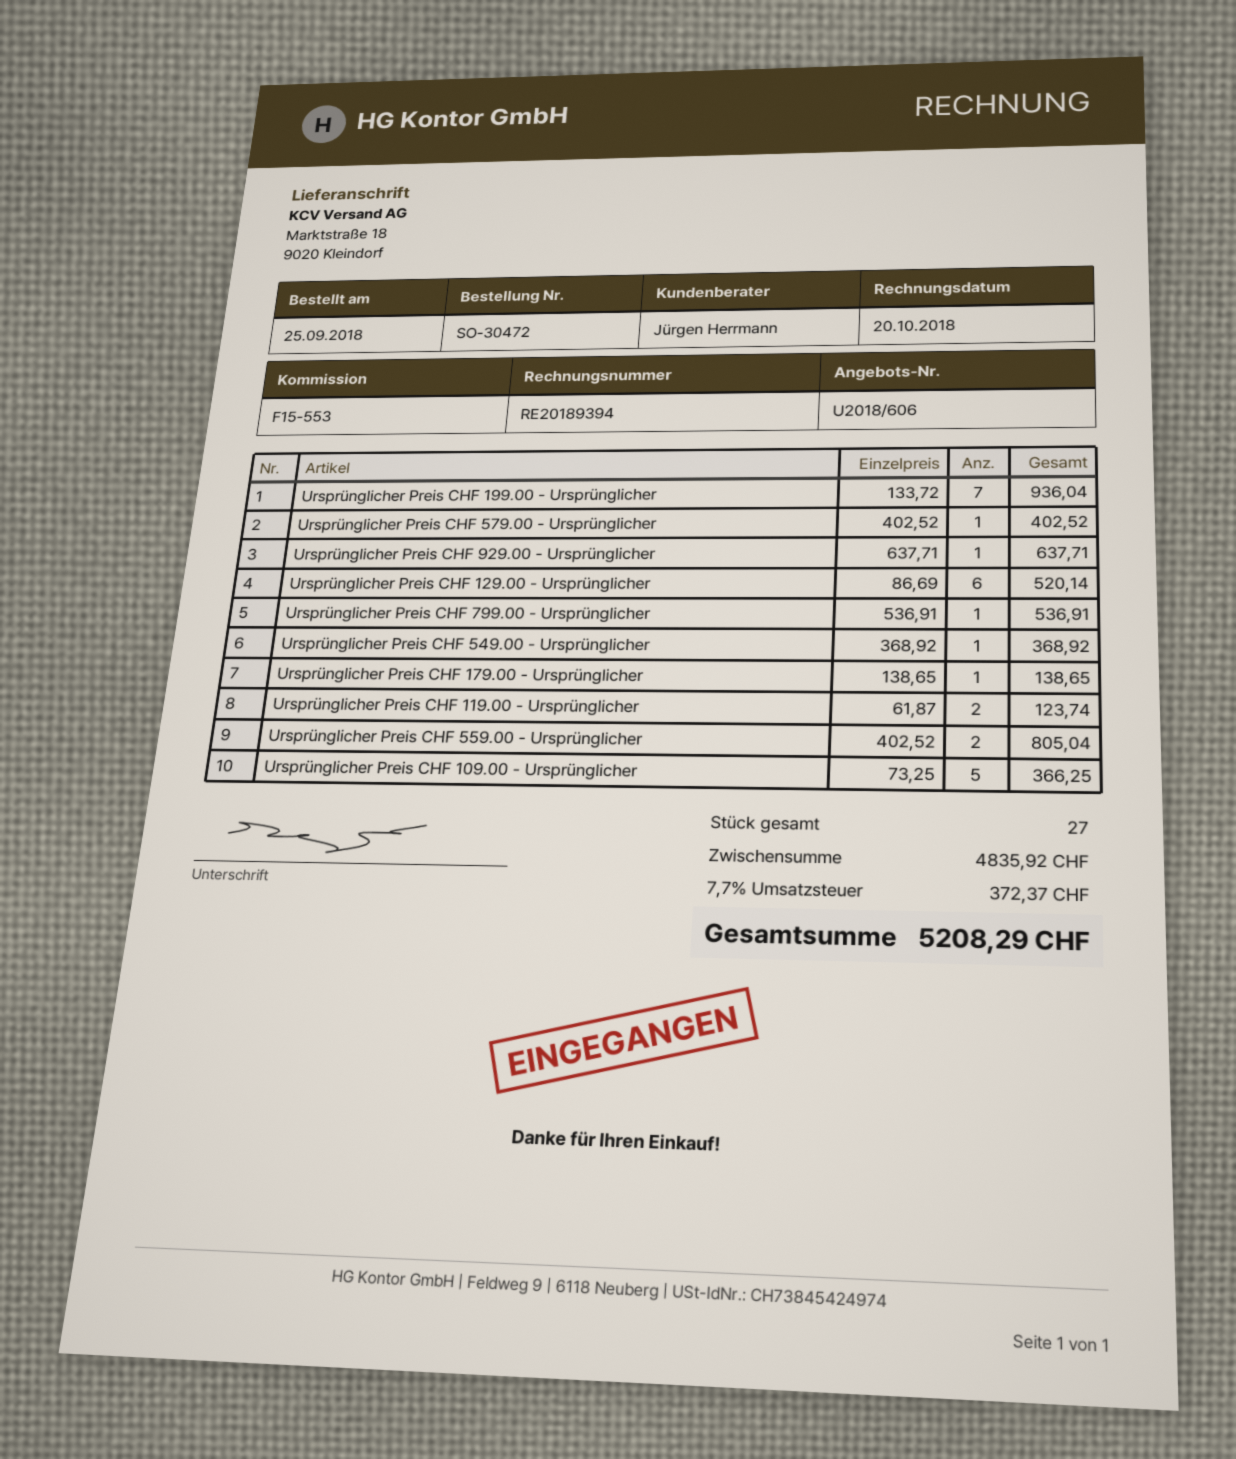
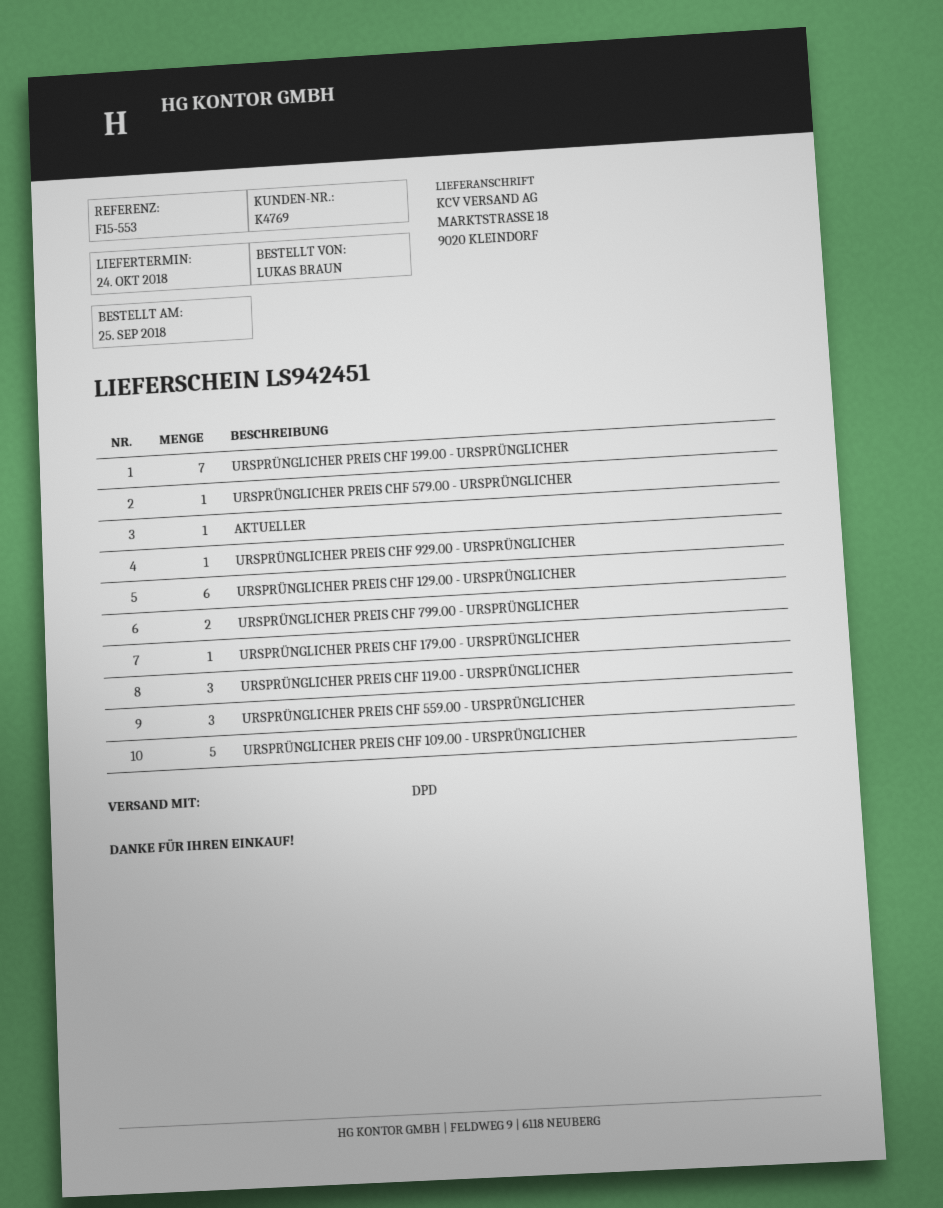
Ursprünglicher Preis CHF 799.00 - Ursprünglicher: 1 -> 2
Ursprünglicher Preis CHF 549.00 - Ursprünglicher: 1 -> none
Ursprünglicher Preis CHF 119.00 - Ursprünglicher: 2 -> 3
Ursprünglicher Preis CHF 559.00 - Ursprünglicher: 2 -> 3
AKTUELLER: none -> 1

